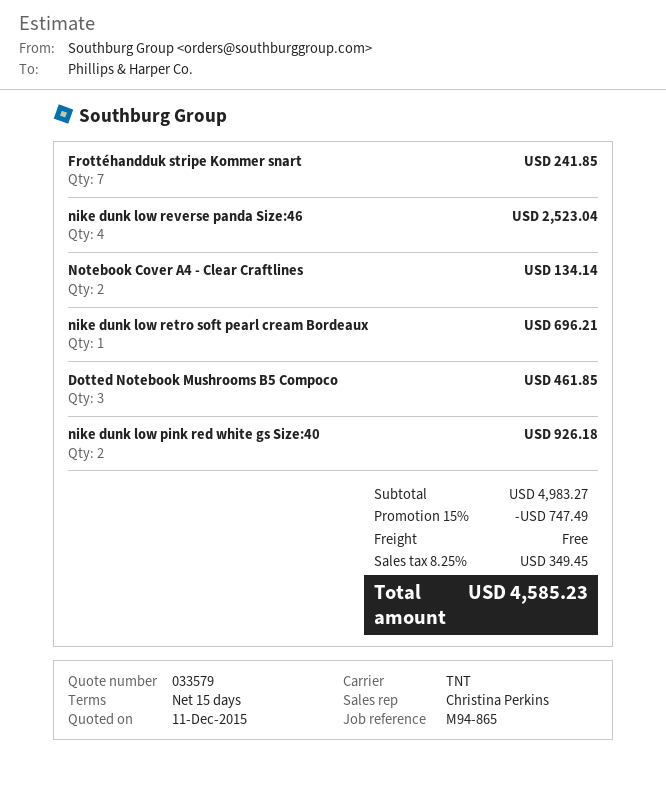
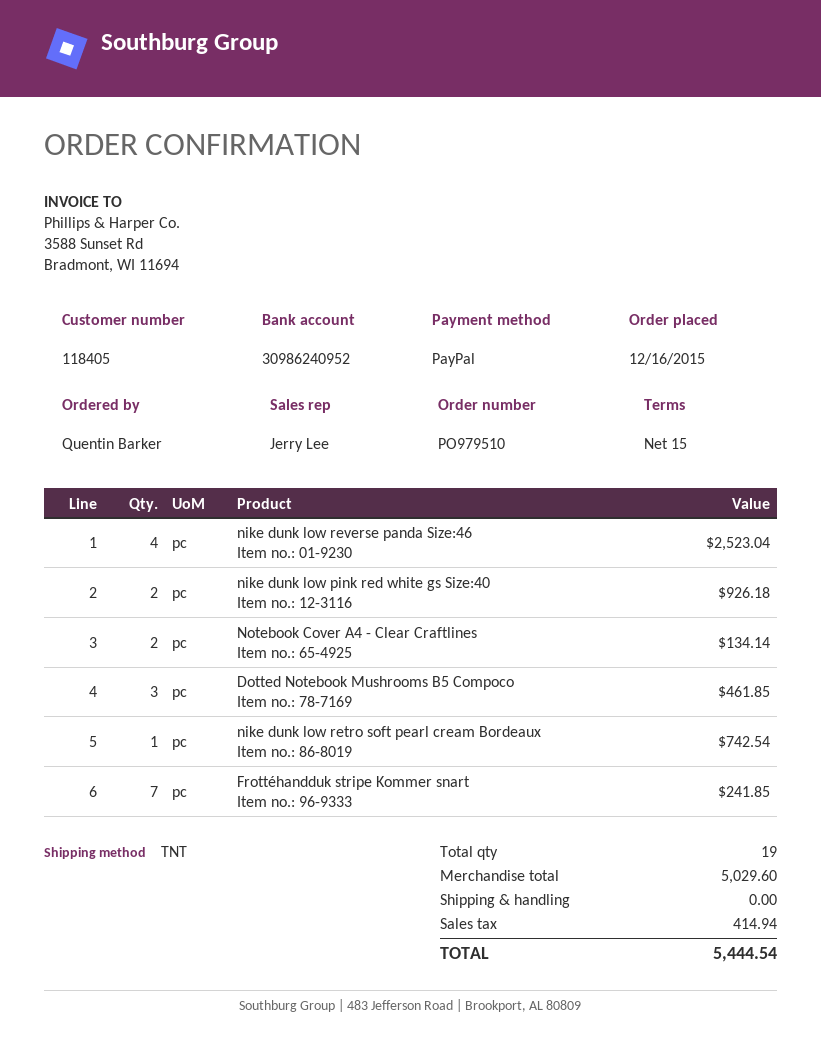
sales rep: Christina Perkins -> Jerry Lee
nike dunk low retro soft pearl cream Bordeaux: 1 for 696.21 -> 1 for 742.54
subtotal: 4983.27 -> 5029.60
discount: 15% = 747.49 -> none
tax: 349.45 -> 414.94
total: 4585.23 -> 5444.54

